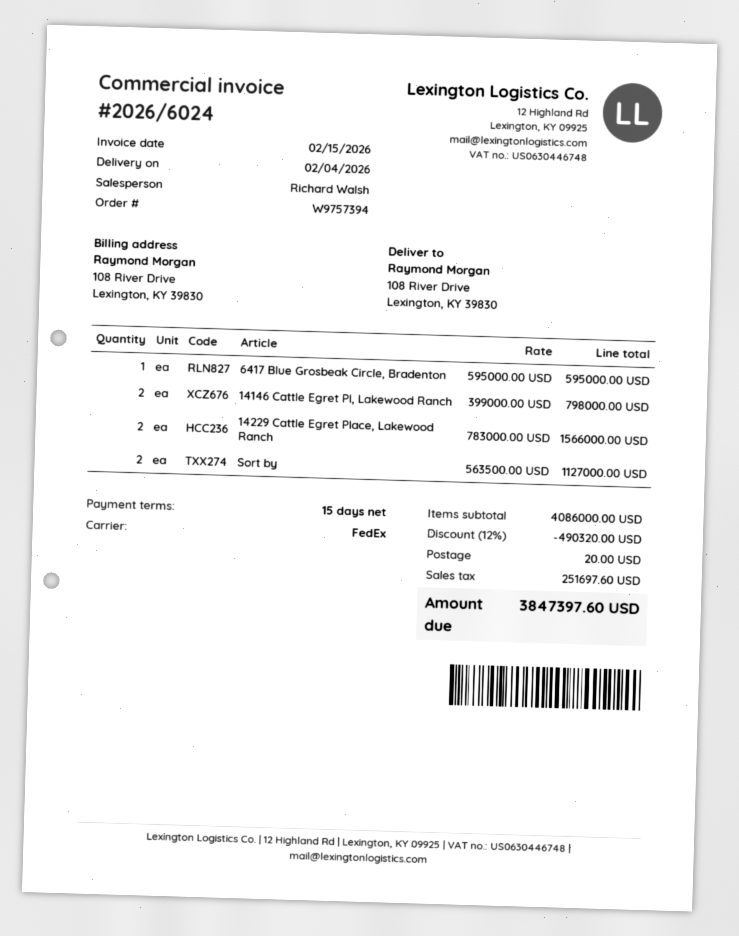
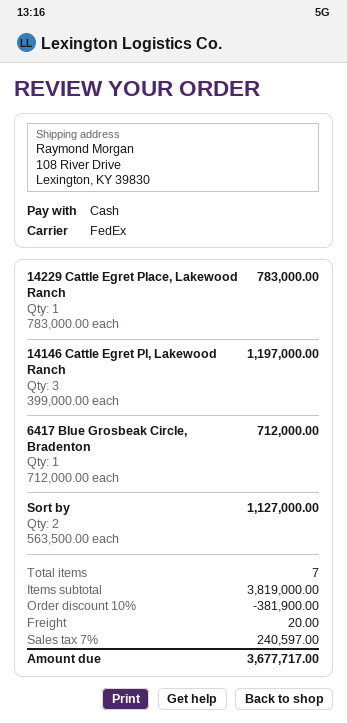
6417 Blue Grosbeak Circle, Bradenton: 1 x 595000.00 = 595000.00 -> 1 x 712000.00 = 712000.00
14146 Cattle Egret Pl, Lakewood Ranch: 2 x 399000.00 = 798000.00 -> 3 x 399000.00 = 1197000.00
14229 Cattle Egret Place, Lakewood Ranch: 2 x 783000.00 = 1566000.00 -> 1 x 783000.00 = 783000.00
subtotal: 4086000.00 -> 3819000.00
discount: 12% = 490320.00 -> 10% = 381900.00
tax: 251697.60 -> 240597.00
total: 3847397.60 -> 3677717.00

